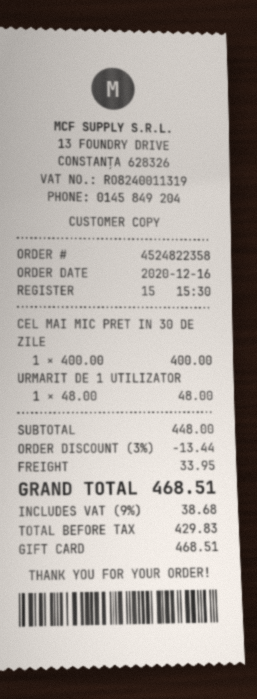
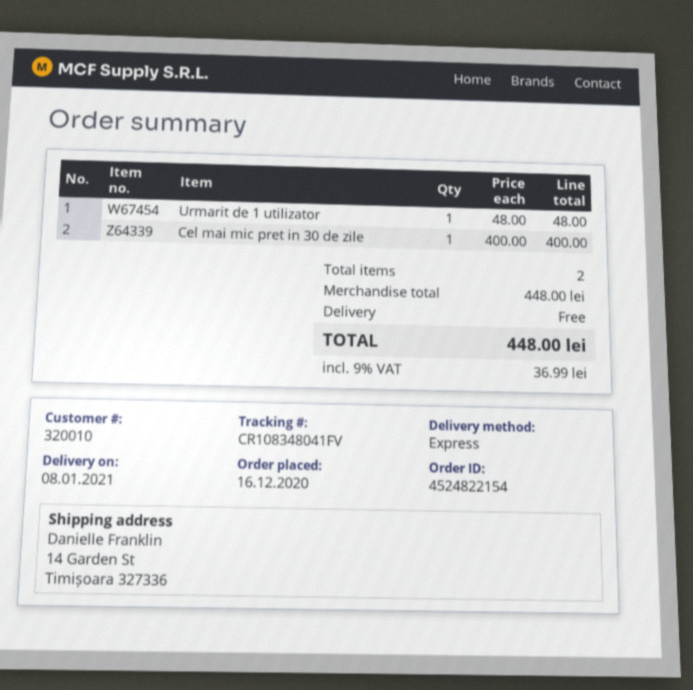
order number: 4524822358 -> 4524822154
discount: 3% = 13.44 -> none
shipping: 33.95 -> 0.00
tax: 9% = 38.68 -> 9% = 36.99
total: 468.51 -> 448.00

